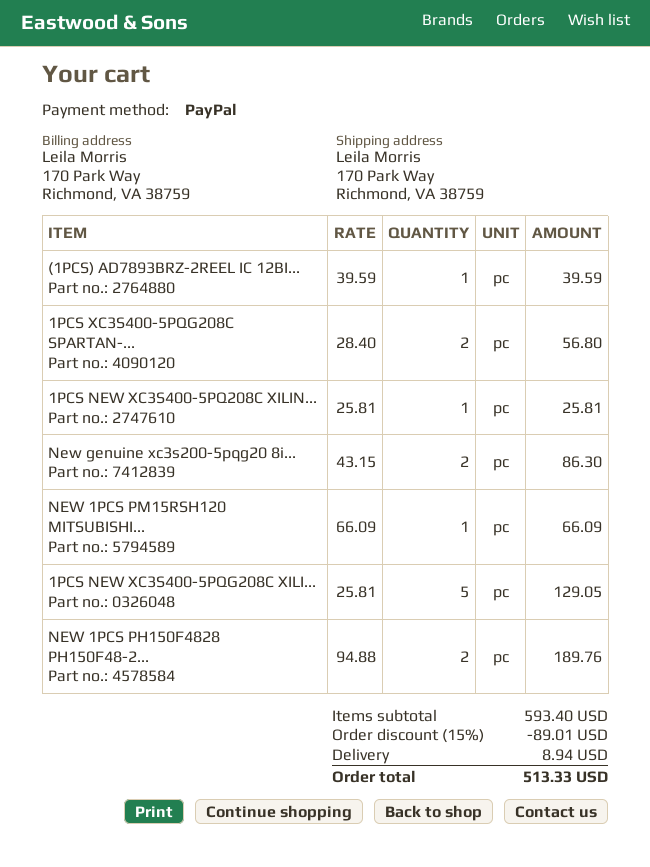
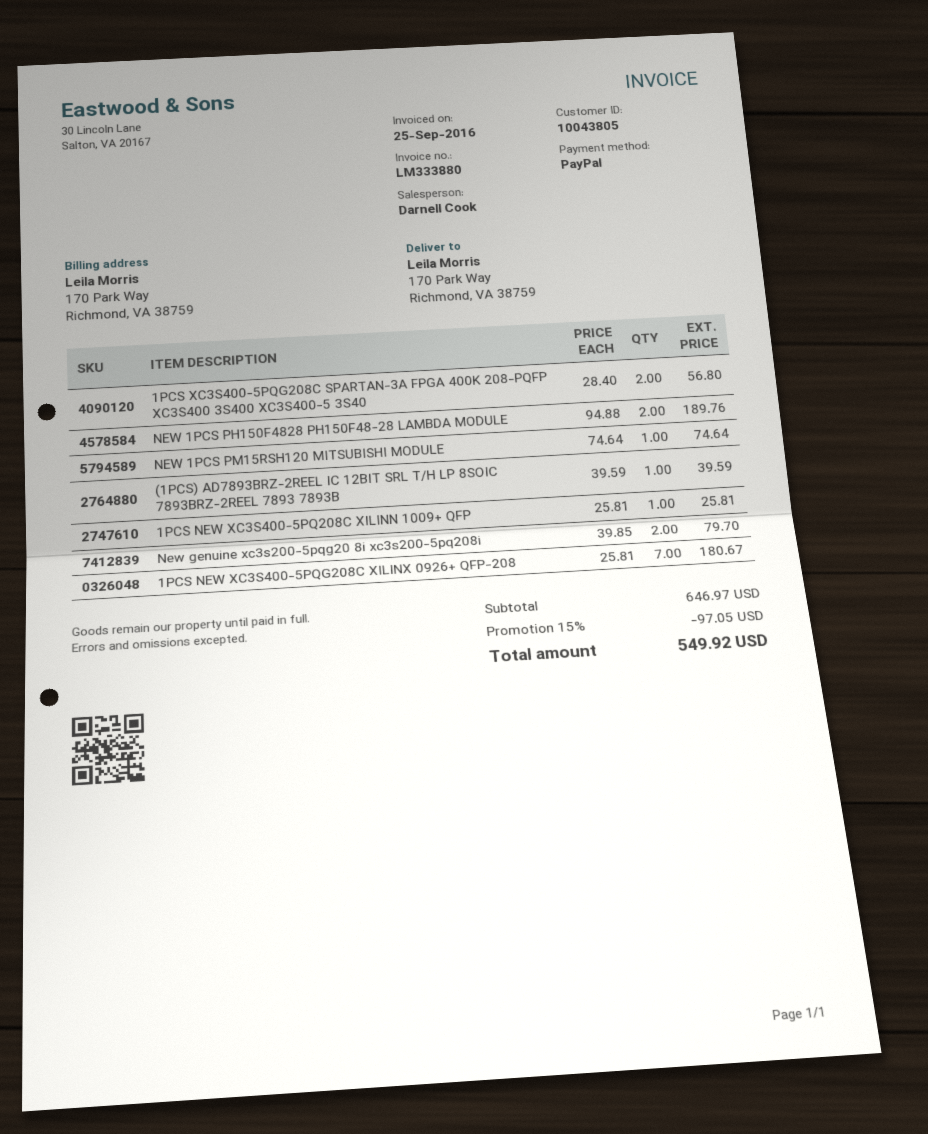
New genuine xc3s200-5pqg20 8i...: 2 x 43.15 = 86.30 -> 2 x 39.85 = 79.70
NEW 1PCS PM15RSH120 MITSUBISHI...: 1 x 66.09 = 66.09 -> 1 x 74.64 = 74.64
1PCS NEW XC3S400-5PQG208C XILI...: 5 x 25.81 = 129.05 -> 7 x 25.81 = 180.67
subtotal: 593.40 -> 646.97
discount: 15% = 89.01 -> 15% = 97.05
shipping: 8.94 -> none
total: 513.33 -> 549.92

